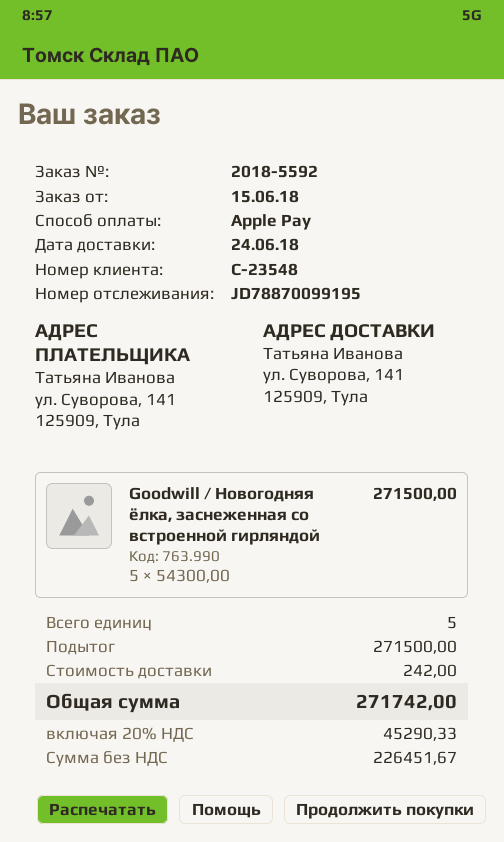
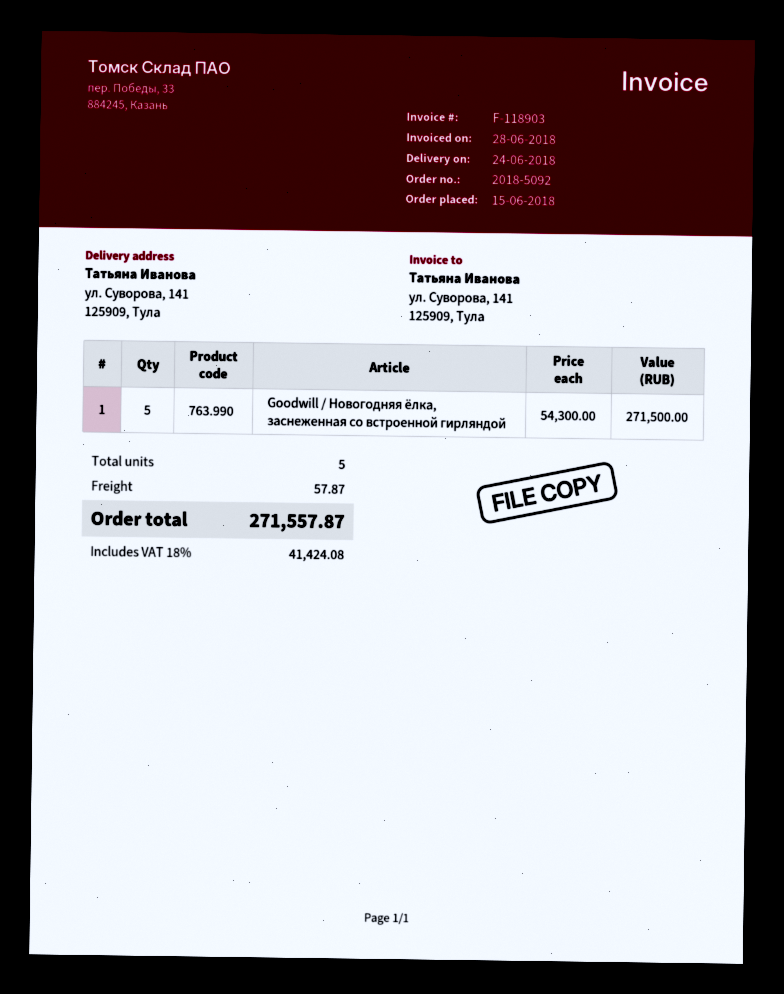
order number: 2018-5592 -> 2018-5092
shipping: 242.00 -> 57.87
tax: 20% = 45290.33 -> 18% = 41424.08
total: 271742.00 -> 271557.87

